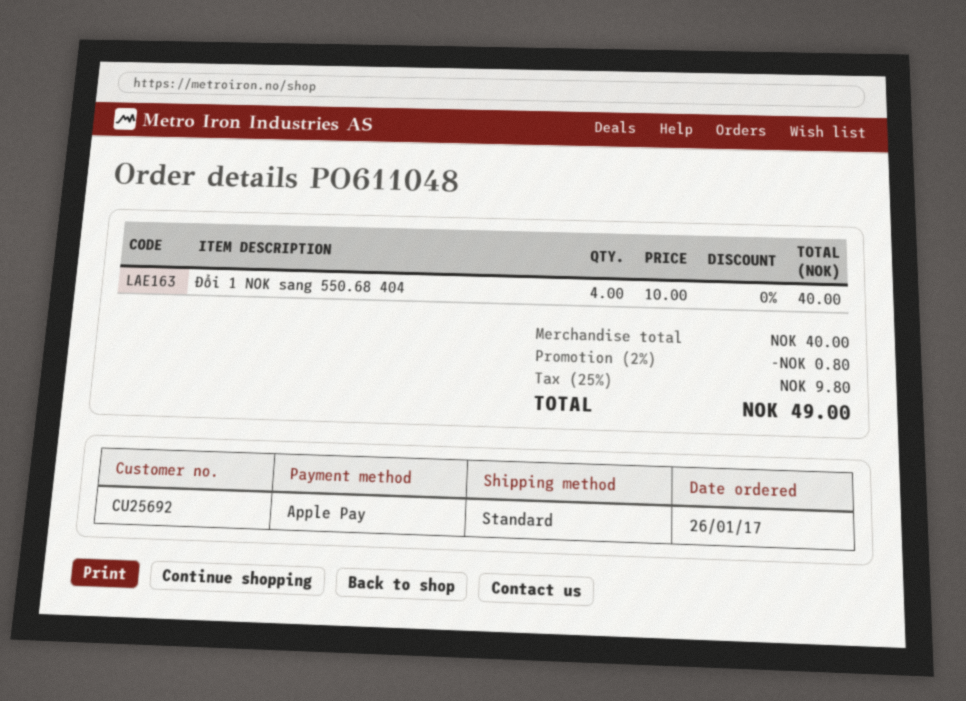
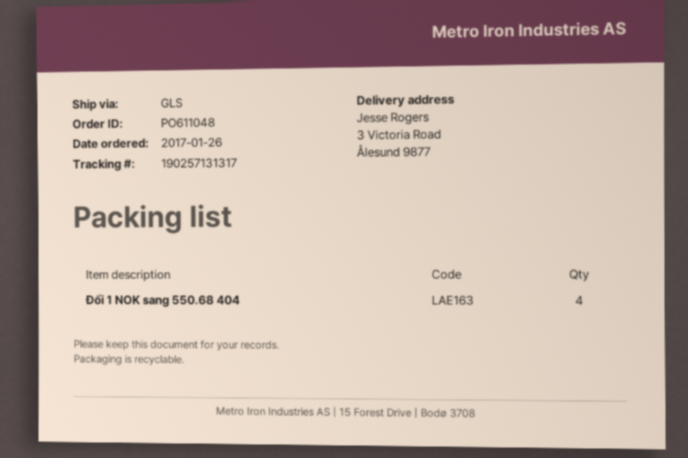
shipping method: standard -> GLS

